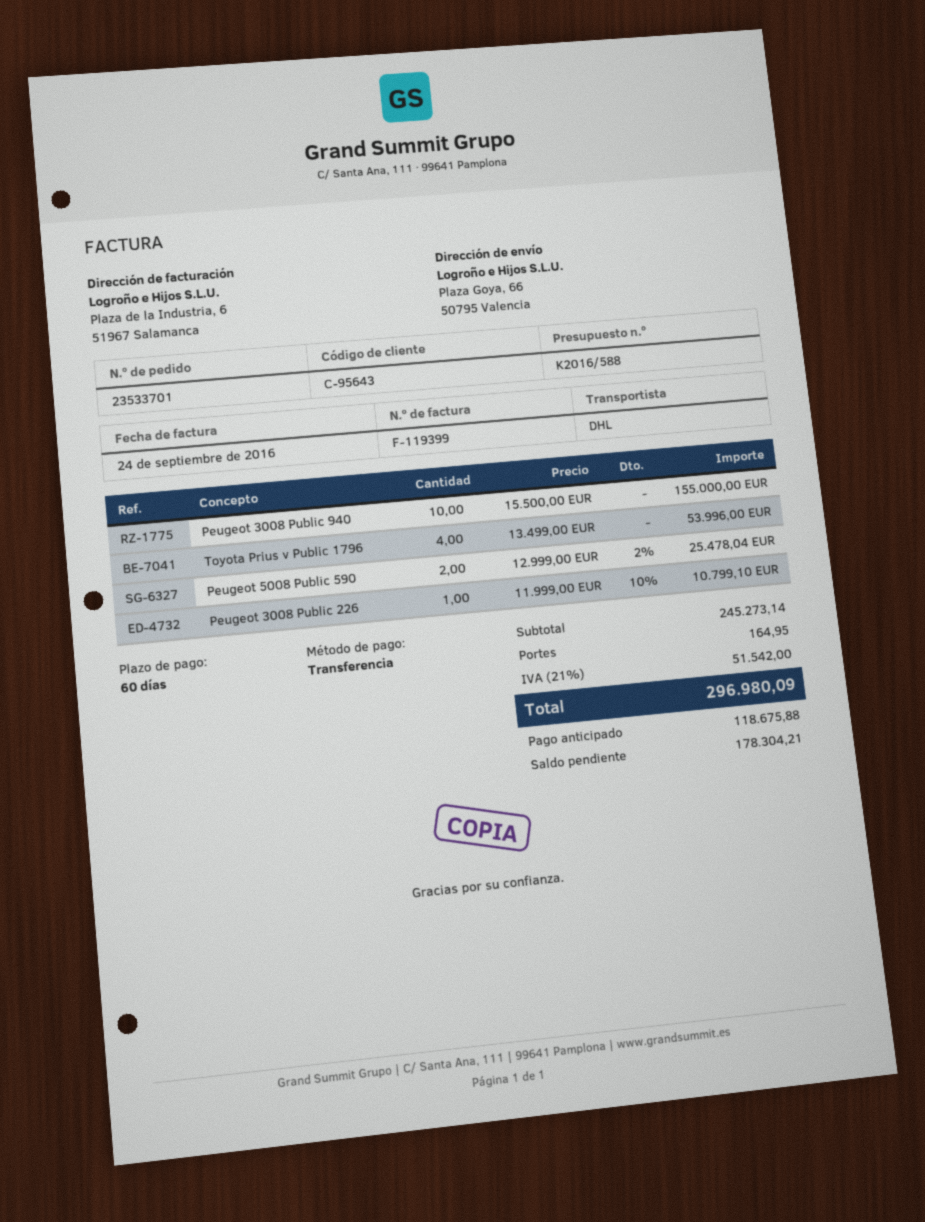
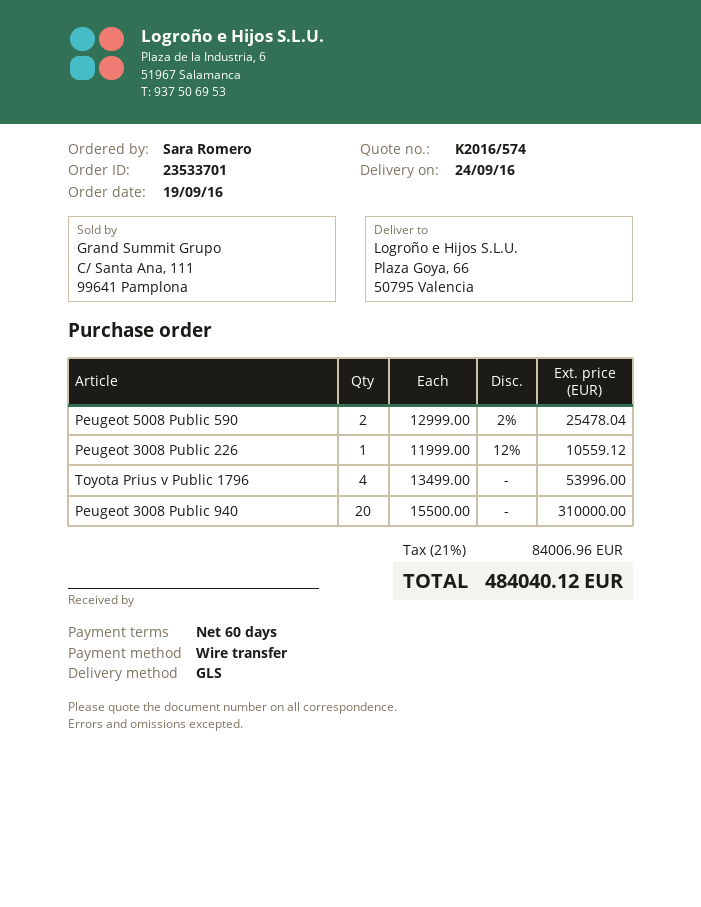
quote number: K2016/588 -> K2016/574
shipping method: DHL -> GLS
Peugeot 3008 Public 940: 10 x 15500.00 = 155000.00 -> 20 x 15500.00 = 310000.00
Peugeot 3008 Public 226: 1 x 11999.00 - 10% = 10799.10 -> 1 x 11999.00 - 12% = 10559.12
shipping: 164.95 -> none
tax: 21% = 51542.00 -> 21% = 84006.96
total: 296980.09 -> 484040.12

